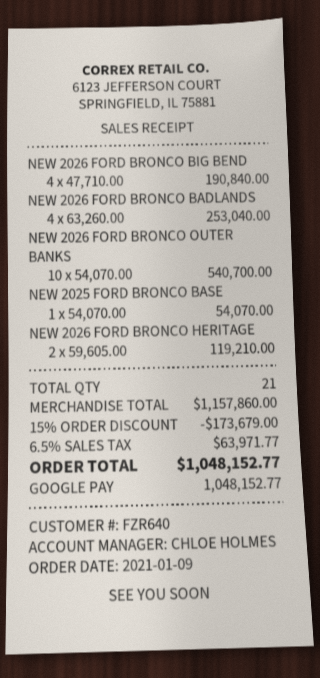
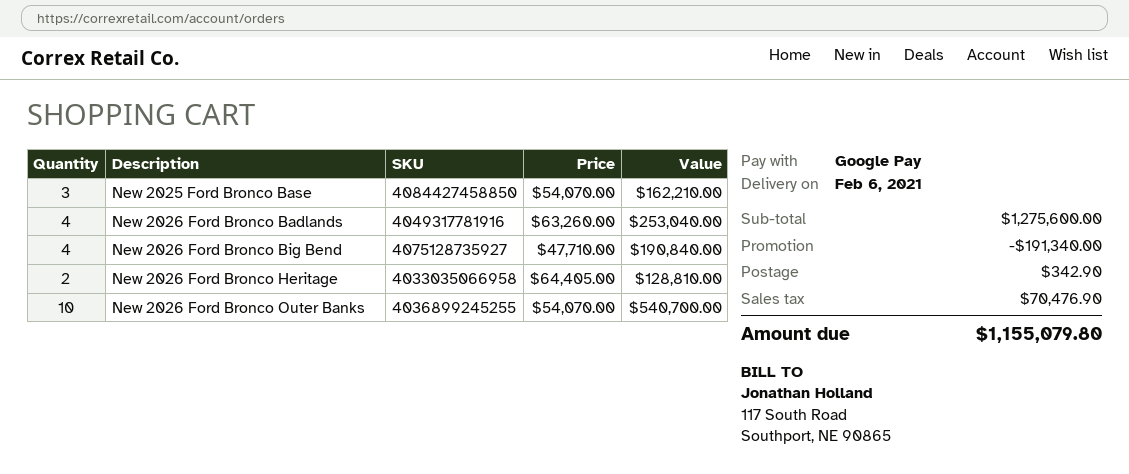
NEW 2025 FORD BRONCO BASE: 1 x 54070.00 = 54070.00 -> 3 x 54070.00 = 162210.00
NEW 2026 FORD BRONCO HERITAGE: 2 x 59605.00 = 119210.00 -> 2 x 64405.00 = 128810.00
subtotal: 1157860.00 -> 1275600.00
discount: 173679.00 -> 191340.00
shipping: none -> 342.90
tax: 63971.77 -> 70476.90
total: 1048152.77 -> 1155079.80

